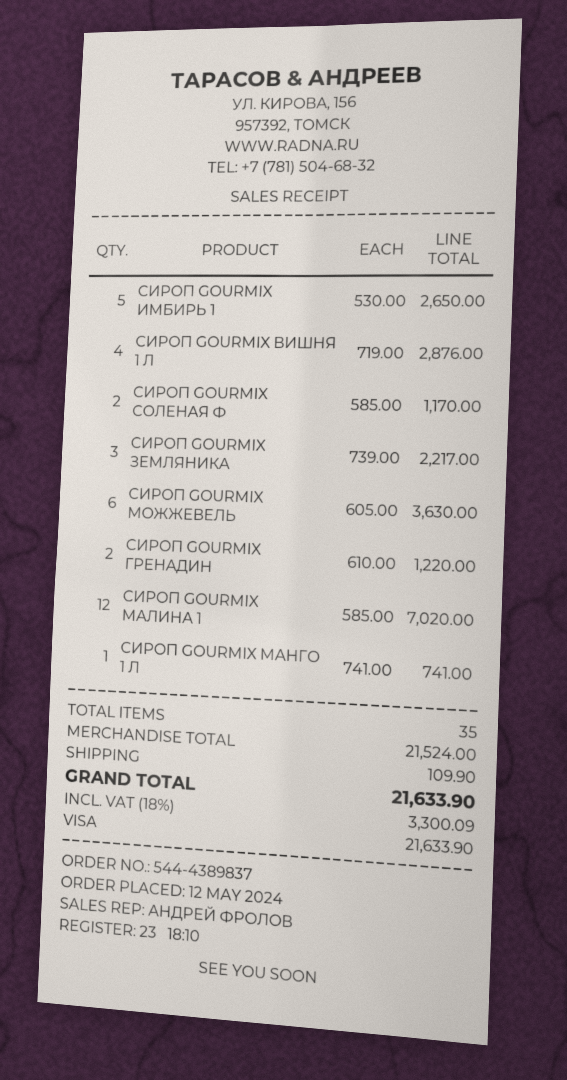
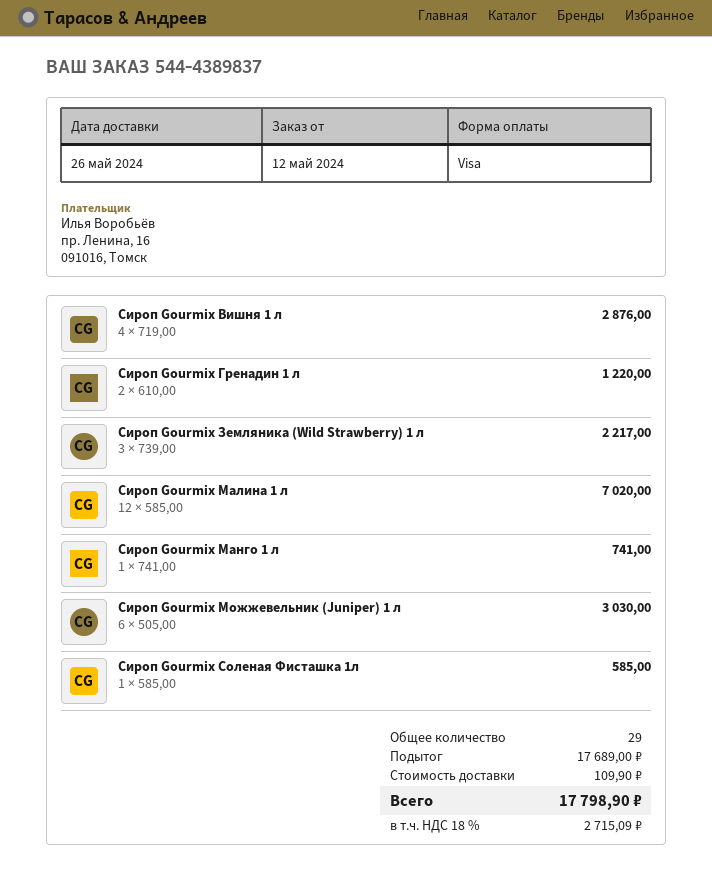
СИРОП GOURMIX ИМБИРЬ 1: 5 x 530.00 = 2650.00 -> none
СИРОП GOURMIX СОЛЕНАЯ Ф: 2 x 585.00 = 1170.00 -> 1 x 585.00 = 585.00
СИРОП GOURMIX МОЖЖЕВЕЛЬ: 6 x 605.00 = 3630.00 -> 6 x 505.00 = 3030.00
total quantity: 35 -> 29
subtotal: 21524.00 -> 17689.00
tax: 18% = 3300.09 -> 18% = 2715.09
total: 21633.90 -> 17798.90

